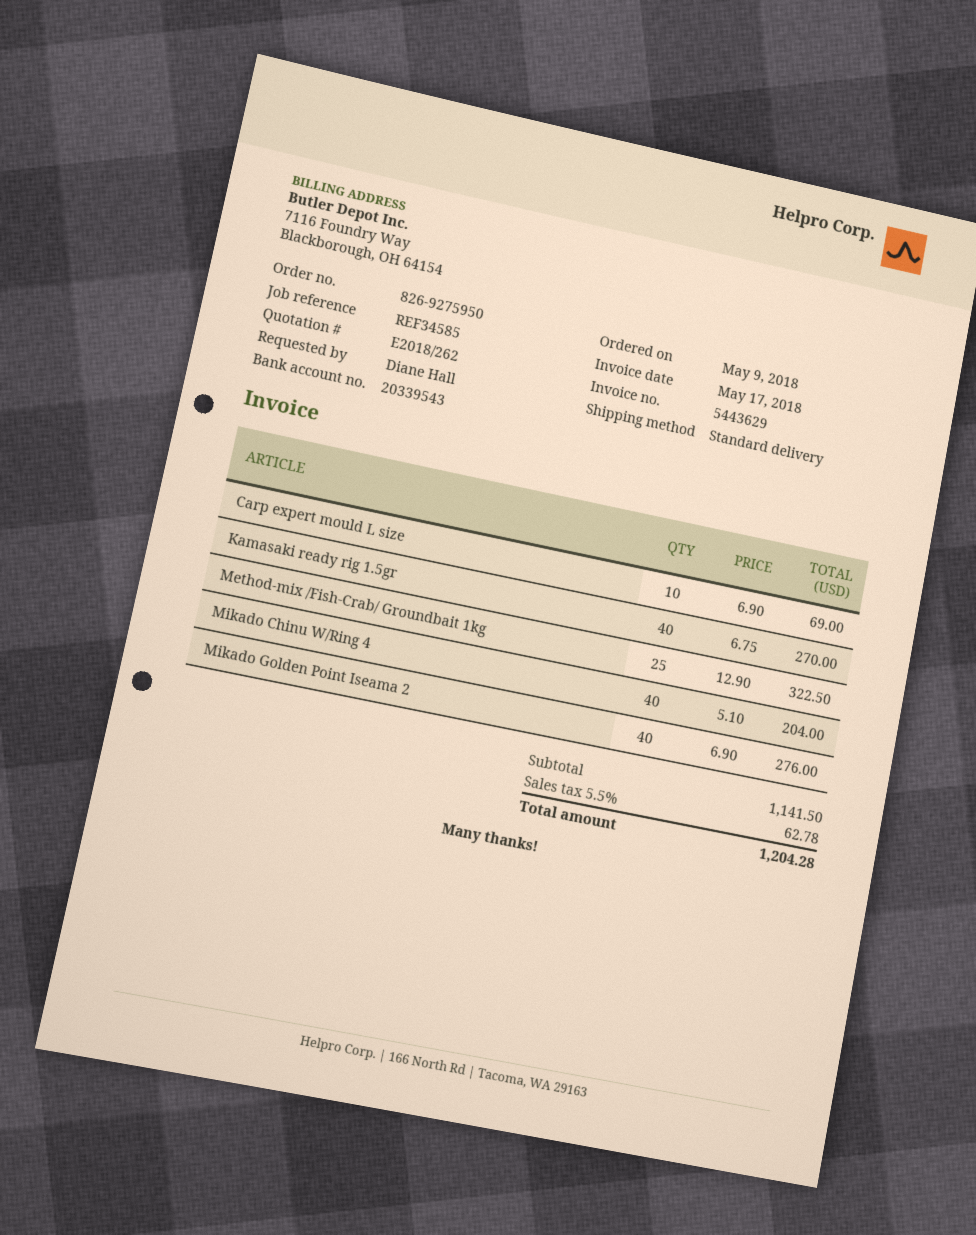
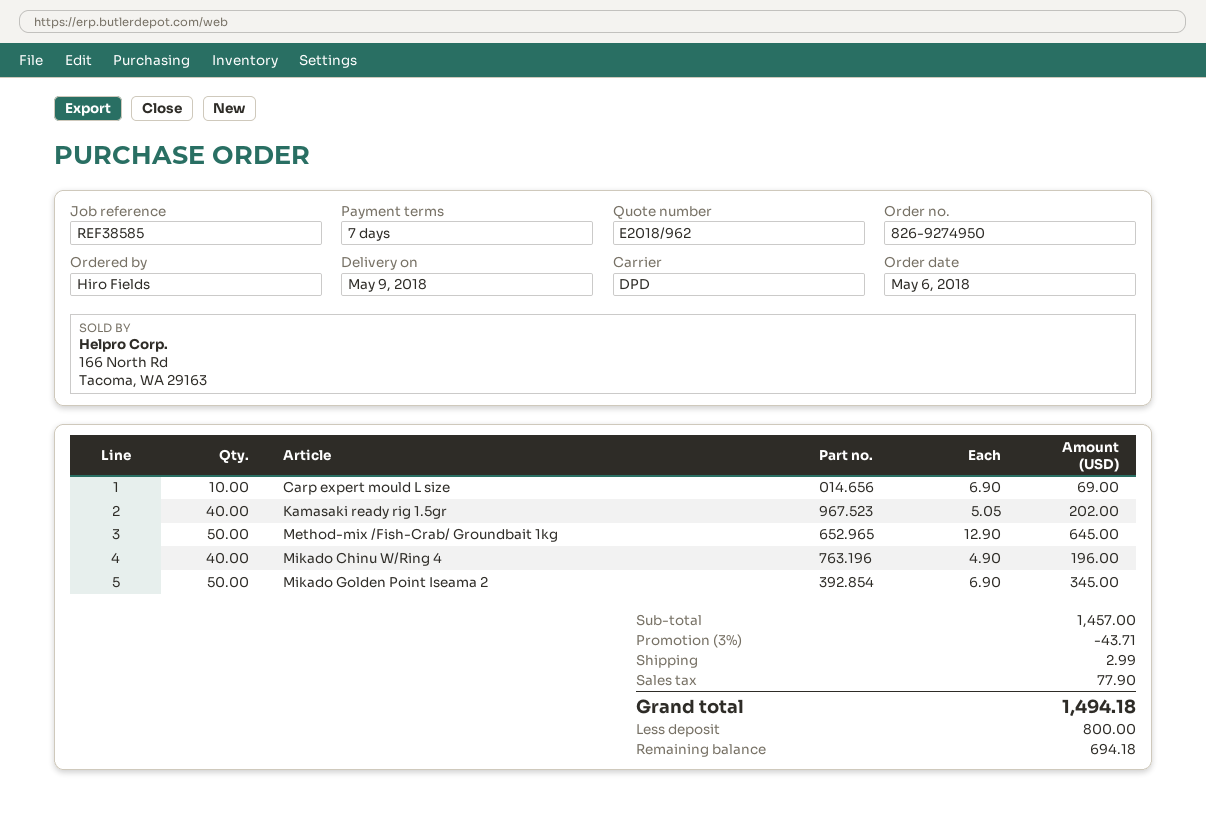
quote number: E2018/262 -> E2018/962
order number: 826-9275950 -> 826-9274950
order date: 2018-05-09 -> 2018-05-06
reference: REF34585 -> REF38585
ordered by: Diane Hall -> Hiro Fields
shipping method: standard -> DPD
Kamasaki ready rig 1.5gr: 40 x 6.75 = 270.00 -> 40 x 5.05 = 202.00
Method-mix /Fish-Crab/ Groundbait 1kg: 25 x 12.90 = 322.50 -> 50 x 12.90 = 645.00
Mikado Chinu W/Ring 4: 40 x 5.10 = 204.00 -> 40 x 4.90 = 196.00
Mikado Golden Point Iseama 2: 40 x 6.90 = 276.00 -> 50 x 6.90 = 345.00
subtotal: 1141.50 -> 1457.00
discount: none -> 3% = 43.71
shipping: none -> 2.99
tax: 62.78 -> 77.90
total: 1204.28 -> 1494.18

